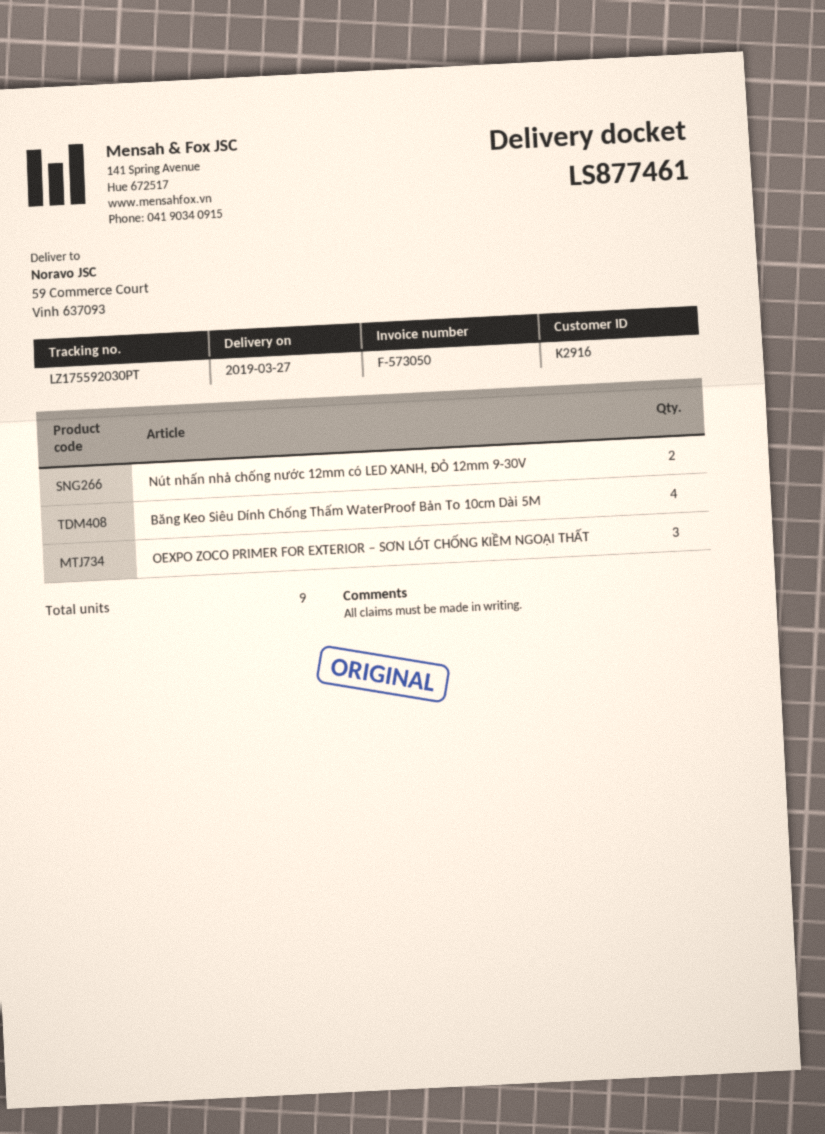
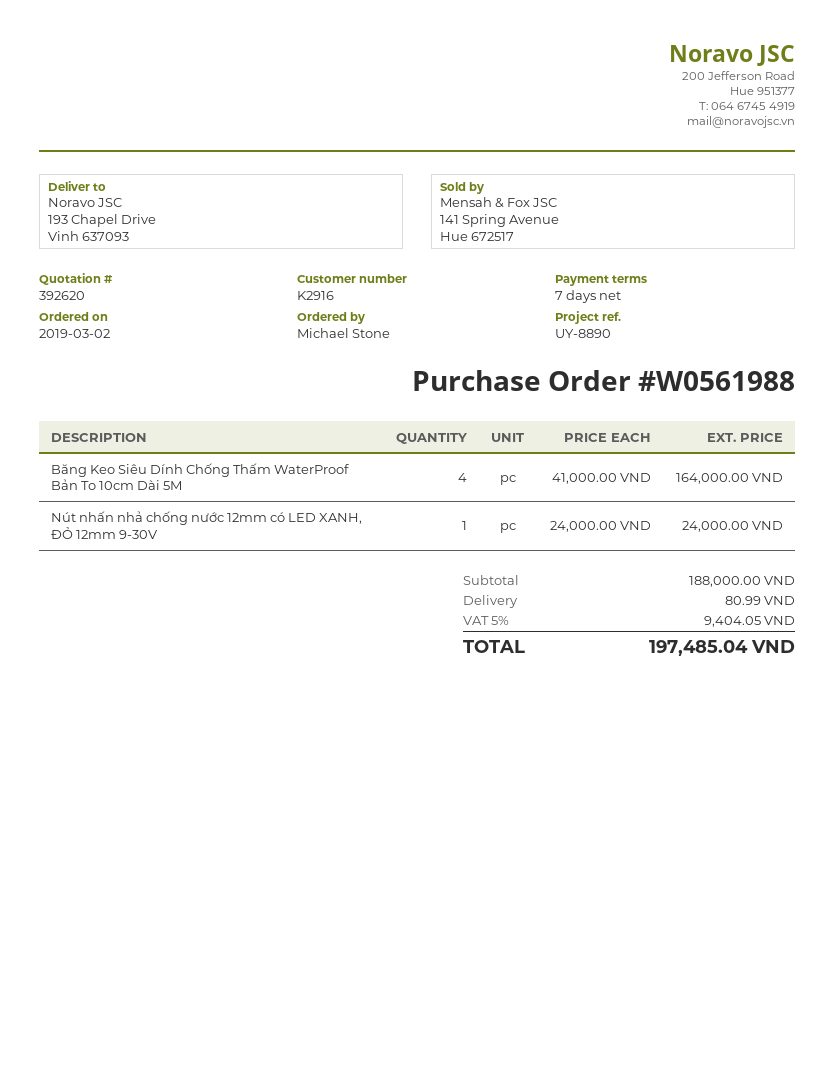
ship to: 59 Commerce Court, Vinh 637093 -> 193 Chapel Drive, Vinh 637093
Nút nhấn nhả chống nước 12mm có LED XANH, ĐỎ 12mm 9-30V: 2 -> 1
OEXPO ZOCO PRIMER FOR EXTERIOR – SƠN LÓT CHỐNG KIỀM NGOẠI THẤT: 3 -> none

